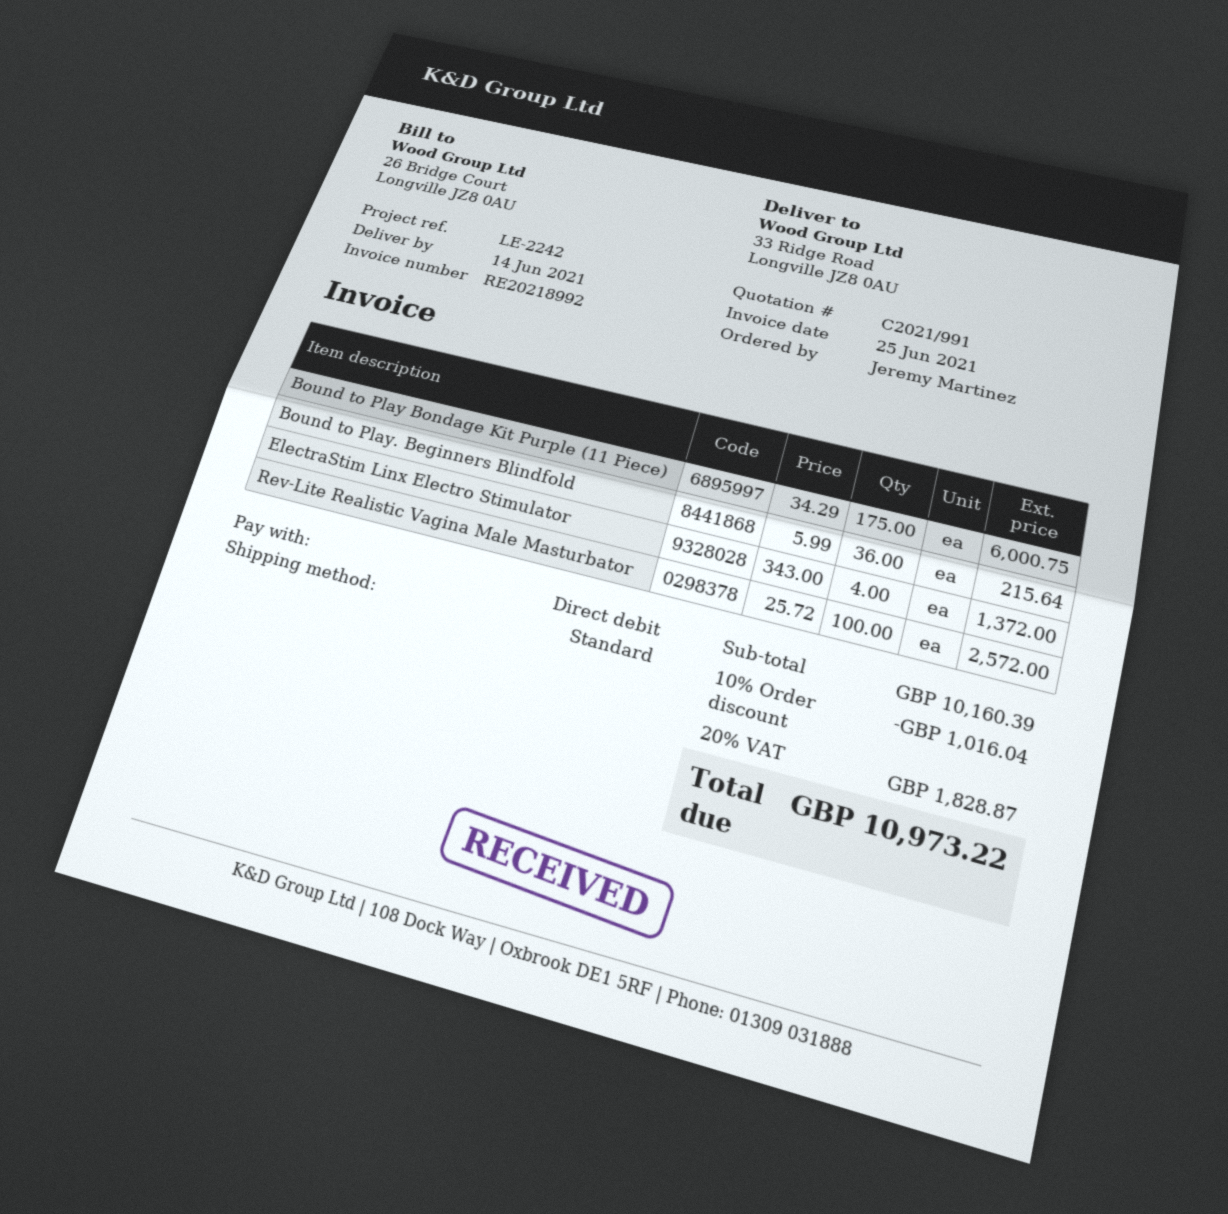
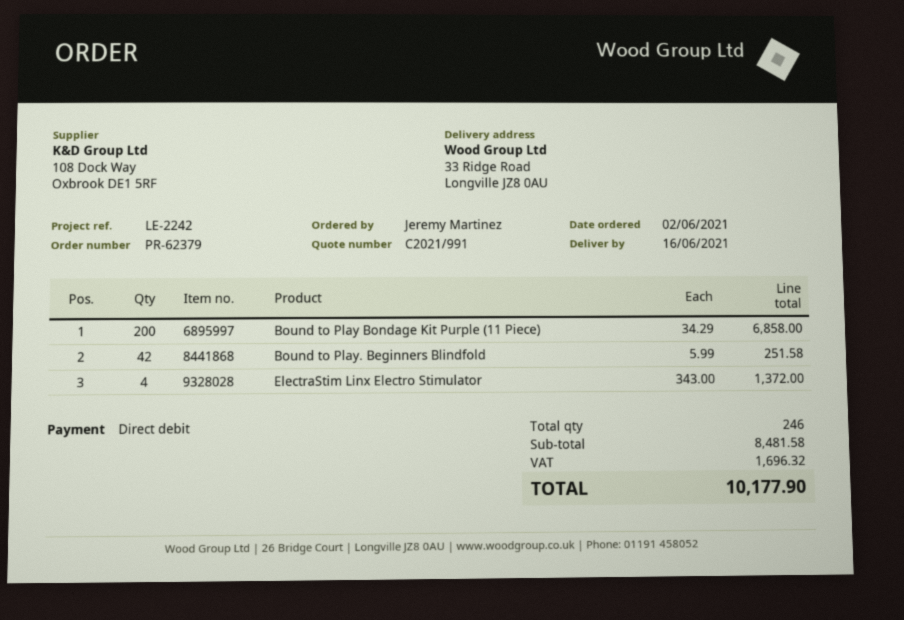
delivery date: 2021-06-14 -> 2021-06-16
Bound to Play Bondage Kit Purple (11 Piece): 175 x 34.29 = 6000.75 -> 200 x 34.29 = 6858.00
Bound to Play. Beginners Blindfold: 36 x 5.99 = 215.64 -> 42 x 5.99 = 251.58
Rev-Lite Realistic Vagina Male Masturbator: 100 x 25.72 = 2572.00 -> none
subtotal: 10160.39 -> 8481.58
discount: 10% = 1016.04 -> none
tax: 1828.87 -> 1696.32
total: 10973.22 -> 10177.90

